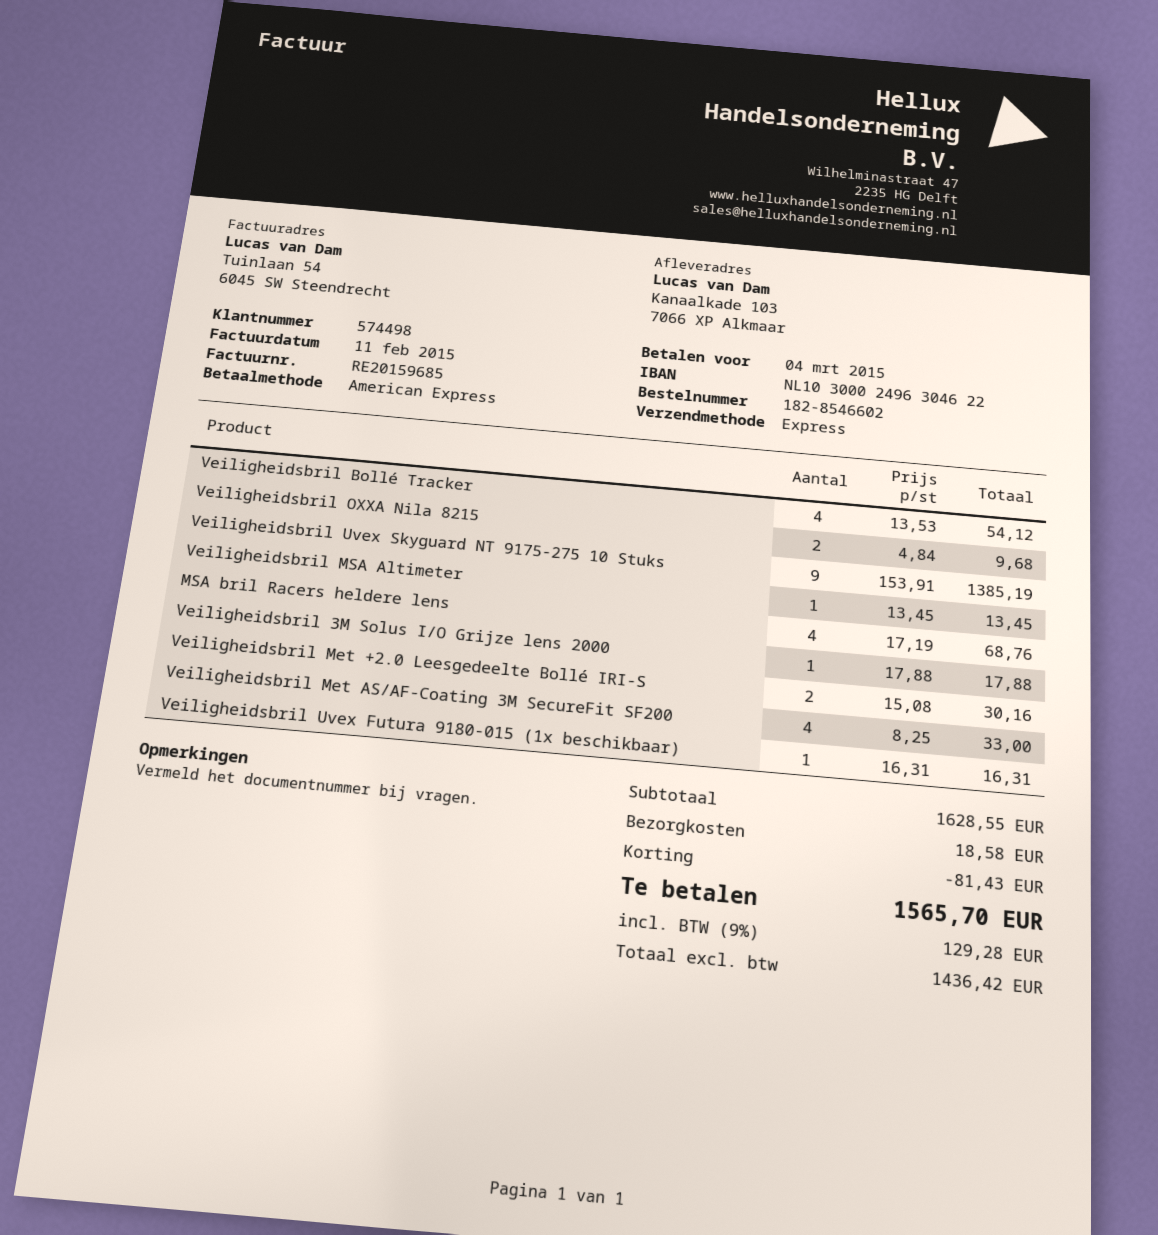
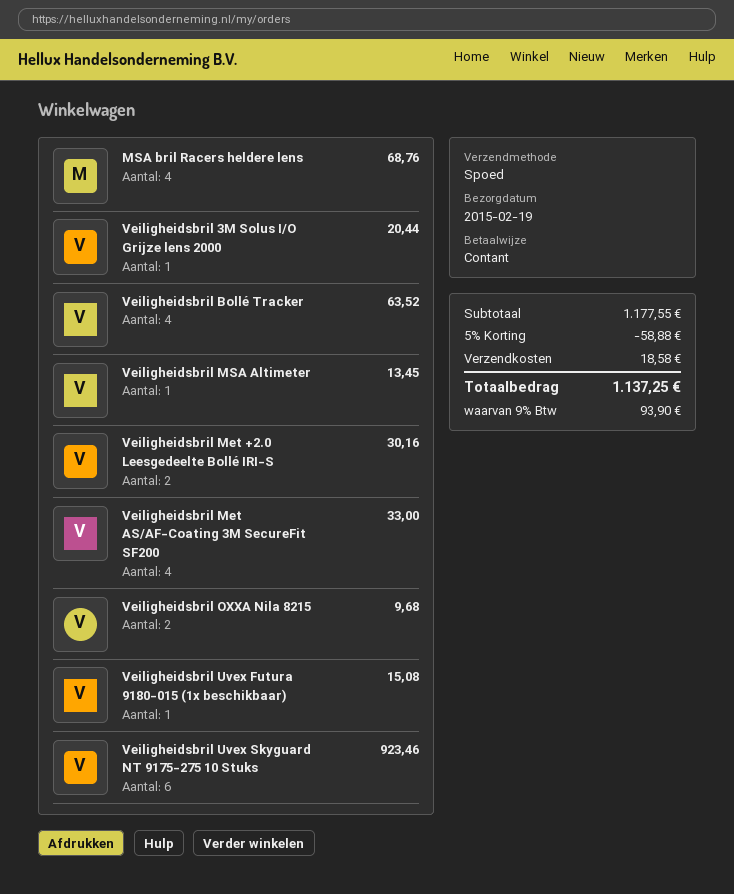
payment method: American Express -> cash
Veiligheidsbril Bollé Tracker: 4 for 54.12 -> 4 for 63.52
Veiligheidsbril Uvex Skyguard NT 9175-275 10 Stuks: 9 for 1385.19 -> 6 for 923.46
Veiligheidsbril 3M Solus I/O Grijze lens 2000: 1 for 17.88 -> 1 for 20.44
Veiligheidsbril Uvex Futura 9180-015 (1x beschikbaar): 1 for 16.31 -> 1 for 15.08
subtotal: 1628.55 -> 1177.55
discount: 81.43 -> 58.88
tax: 9% = 129.28 -> 9% = 93.90
total: 1565.70 -> 1137.25

